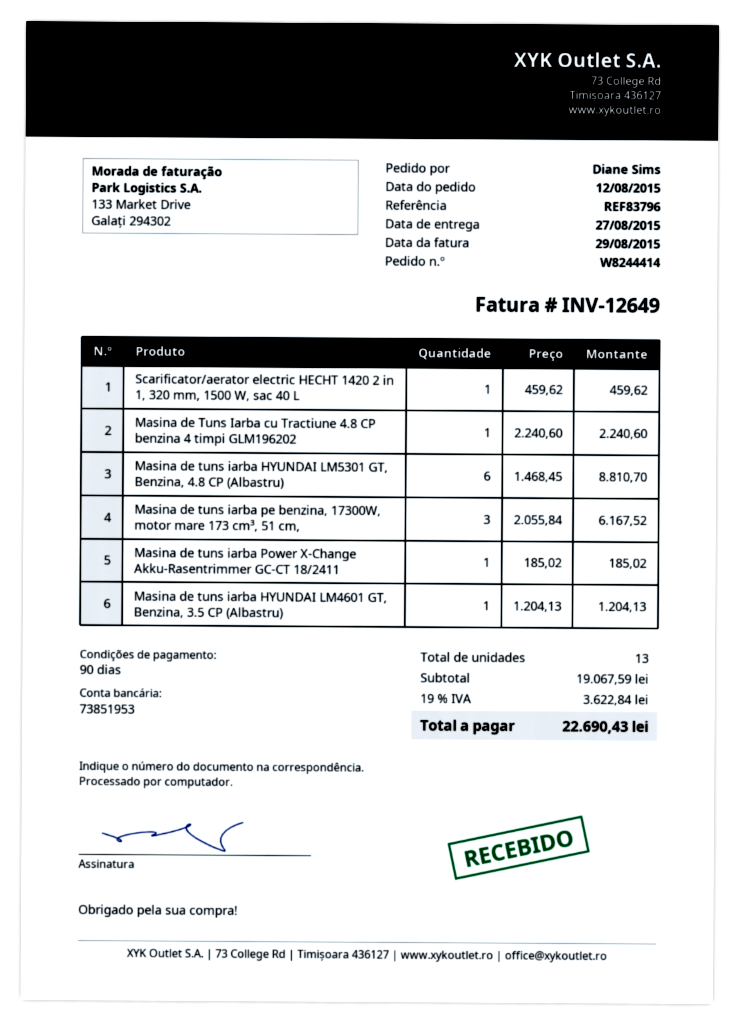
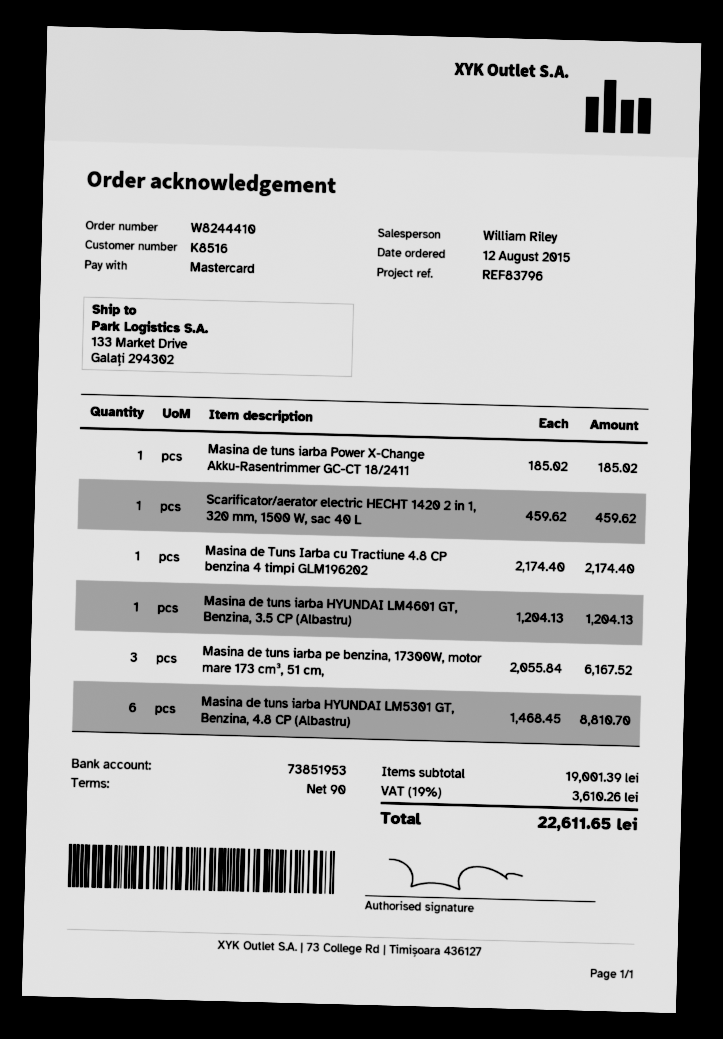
order number: W8244414 -> W8244410
Masina de Tuns Iarba cu Tractiune 4.8 CP benzina 4 timpi GLM196202: 1 x 2240.60 = 2240.60 -> 1 x 2174.40 = 2174.40
subtotal: 19067.59 -> 19001.39
tax: 19% = 3622.84 -> 19% = 3610.26
total: 22690.43 -> 22611.65

